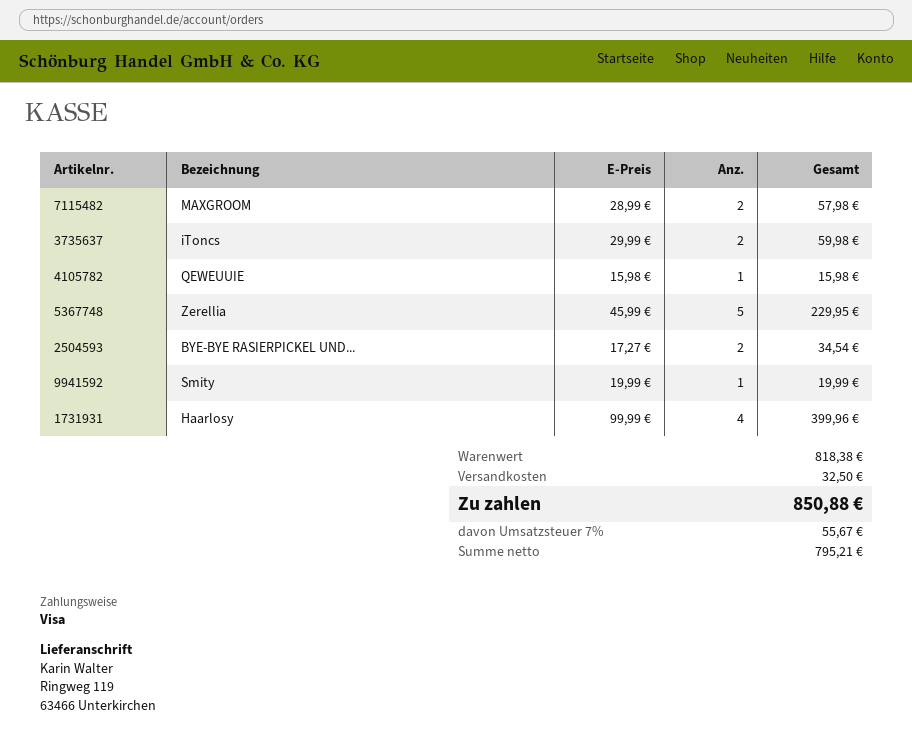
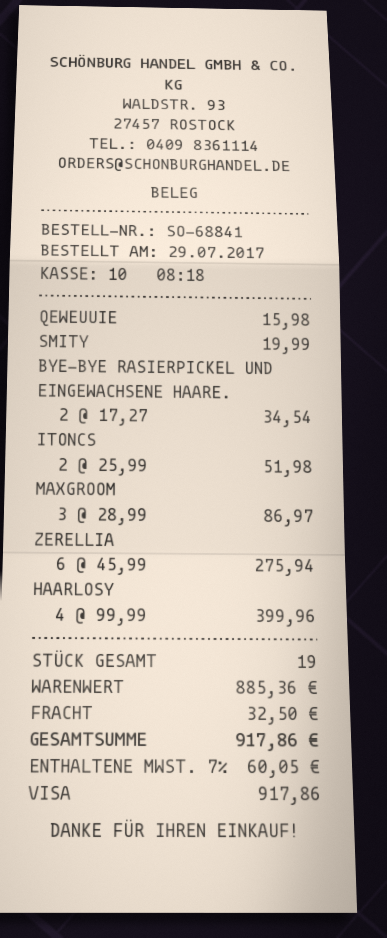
MAXGROOM: 2 x 28.99 = 57.98 -> 3 x 28.99 = 86.97
iToncs: 2 x 29.99 = 59.98 -> 2 x 25.99 = 51.98
Zerellia: 5 x 45.99 = 229.95 -> 6 x 45.99 = 275.94
subtotal: 818.38 -> 885.36
tax: 7% = 55.67 -> 7% = 60.05
total: 850.88 -> 917.86

